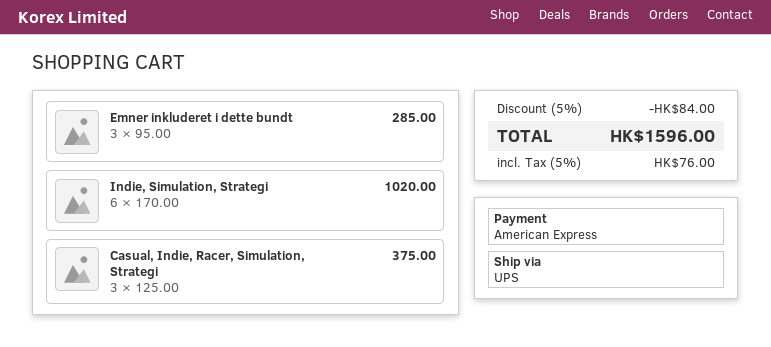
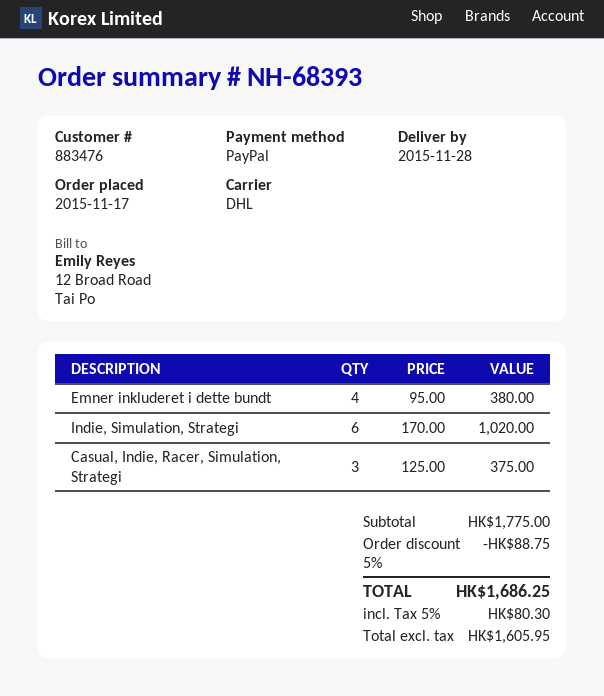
payment method: American Express -> PayPal
shipping method: UPS -> DHL
Emner inkluderet i dette bundt: 3 x 95.00 = 285.00 -> 4 x 95.00 = 380.00
discount: 5% = 84.00 -> 5% = 88.75
tax: 5% = 76.00 -> 5% = 80.30
total: 1596.00 -> 1686.25

